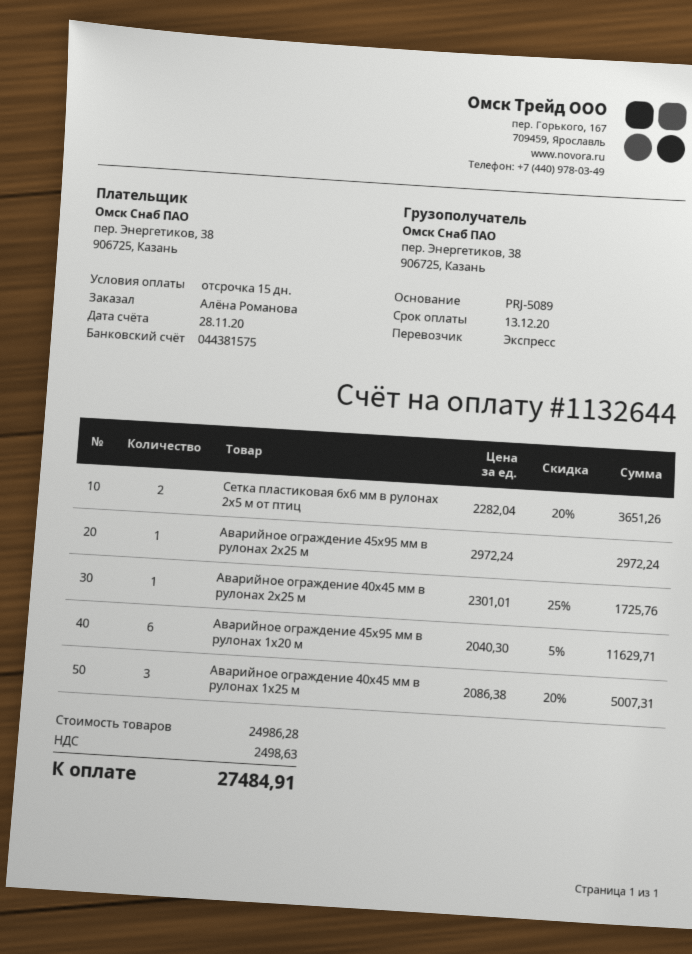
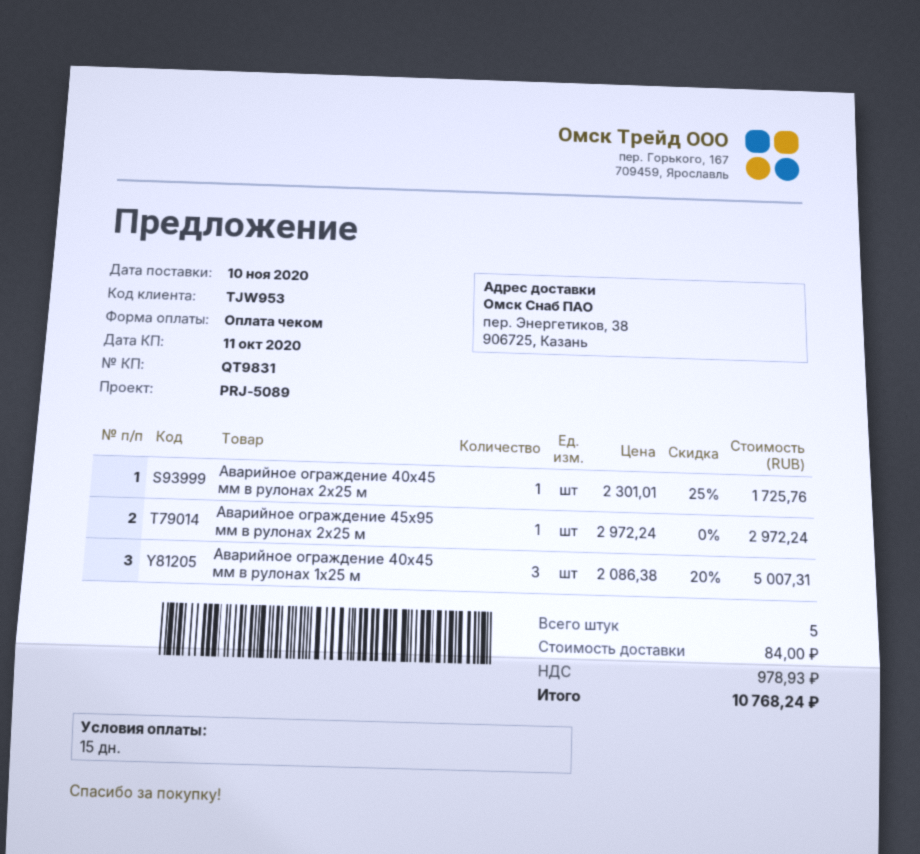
Сетка пластиковая 6х6 мм в рулонах 2х5 м от птиц: 2 x 2282.04 - 20% = 3651.26 -> none
Аварийное ограждение 45х95 мм в рулонах 1х20 м: 6 x 2040.30 - 5% = 11629.71 -> none
shipping: none -> 84.00
tax: 2498.63 -> 978.93
total: 27484.91 -> 10768.24

